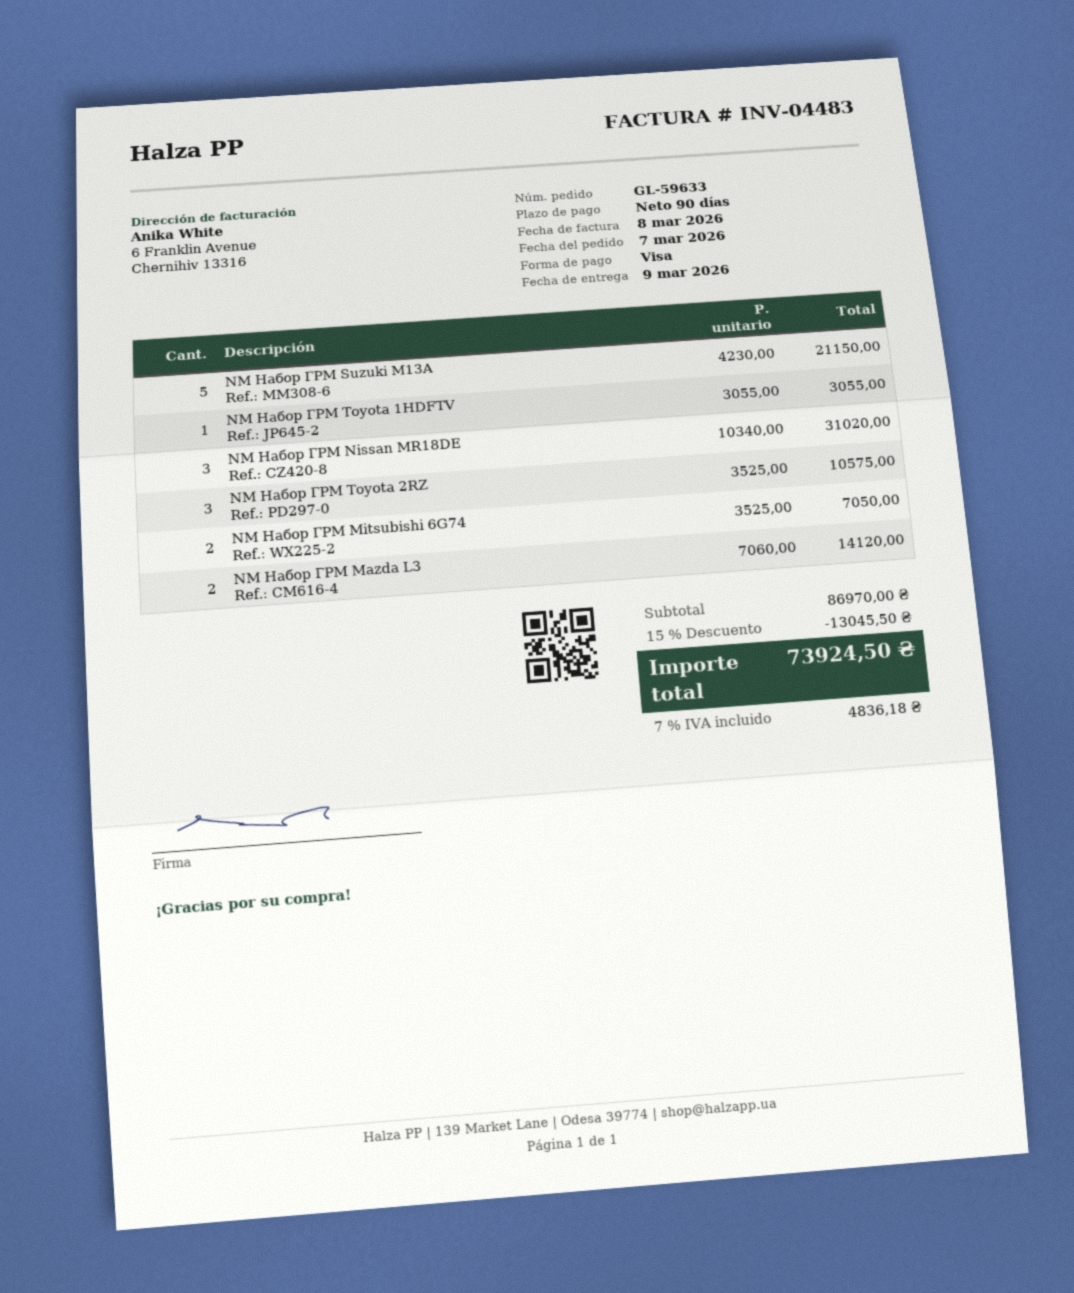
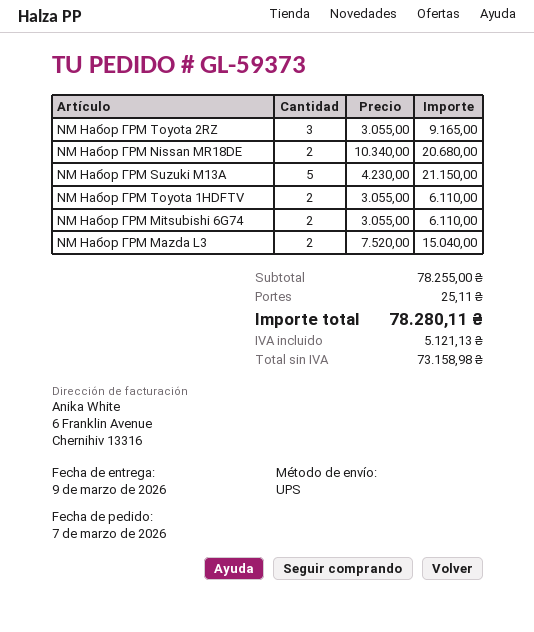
order number: GL-59633 -> GL-59373
NM Набор ГРМ Toyota 1HDFTV: 1 x 3055.00 = 3055.00 -> 2 x 3055.00 = 6110.00
NM Набор ГРМ Nissan MR18DE: 3 x 10340.00 = 31020.00 -> 2 x 10340.00 = 20680.00
NM Набор ГРМ Toyota 2RZ: 3 x 3525.00 = 10575.00 -> 3 x 3055.00 = 9165.00
NM Набор ГРМ Mitsubishi 6G74: 2 x 3525.00 = 7050.00 -> 2 x 3055.00 = 6110.00
NM Набор ГРМ Mazda L3: 2 x 7060.00 = 14120.00 -> 2 x 7520.00 = 15040.00
subtotal: 86970.00 -> 78255.00
discount: 15% = 13045.50 -> none
shipping: none -> 25.11
tax: 4836.18 -> 5121.13
total: 73924.50 -> 78280.11

